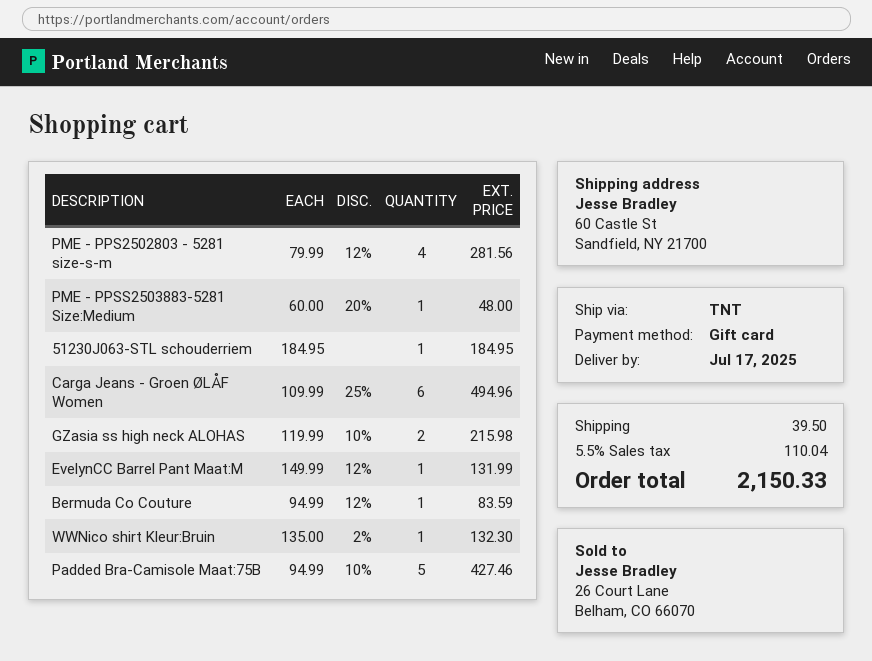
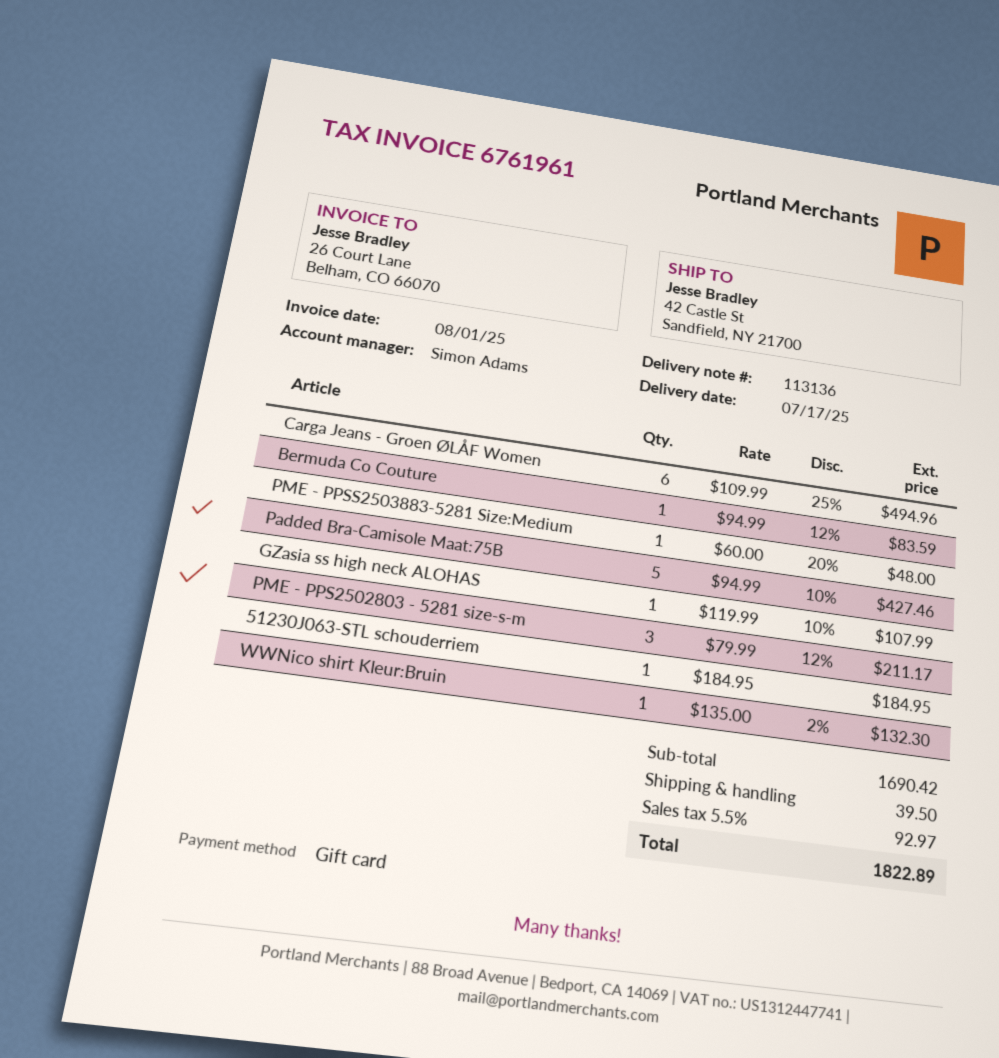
ship to: 60 Castle St, Sandfield, NY 21700 -> 42 Castle St, Sandfield, NY 21700
PME - PPS2502803 - 5281 size-s-m: 4 x 79.99 - 12% = 281.56 -> 3 x 79.99 - 12% = 211.17
GZasia ss high neck ALOHAS: 2 x 119.99 - 10% = 215.98 -> 1 x 119.99 - 10% = 107.99
EvelynCC Barrel Pant Maat:M: 1 x 149.99 - 12% = 131.99 -> none
tax: 5.5% = 110.04 -> 5.5% = 92.97
total: 2150.33 -> 1822.89

